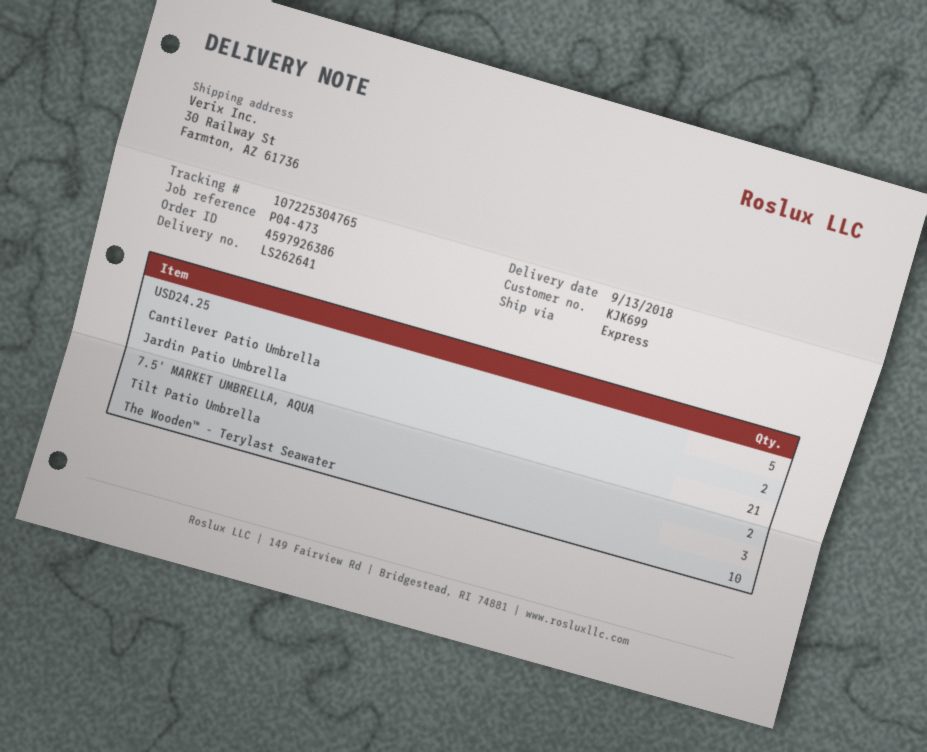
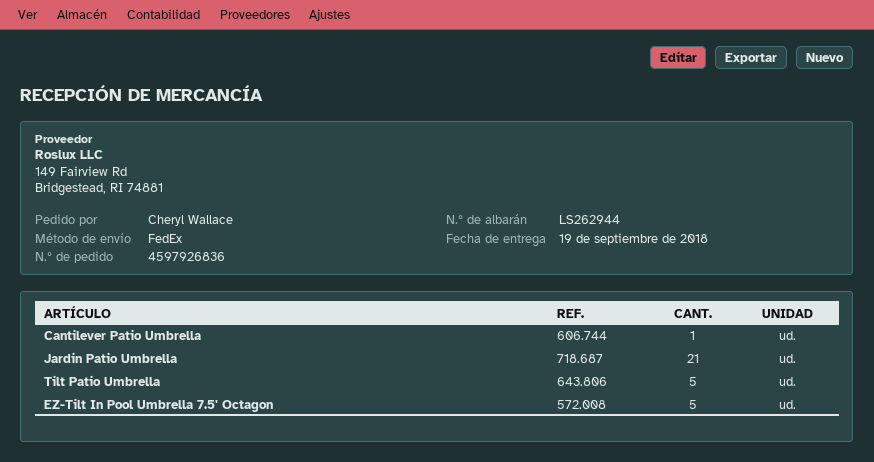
order number: 4597926386 -> 4597926836
delivery note number: LS262641 -> LS262944
delivery date: 2018-09-13 -> 2018-09-19
shipping method: express -> FedEx
USD24.25: 5 -> none
Cantilever Patio Umbrella: 2 -> 1
7.5' MARKET UMBRELLA, AQUA: 2 -> none
Tilt Patio Umbrella: 3 -> 5
The Wooden™ - Terylast Seawater: 10 -> none
EZ-Tilt In Pool Umbrella 7.5' Octagon: none -> 5

